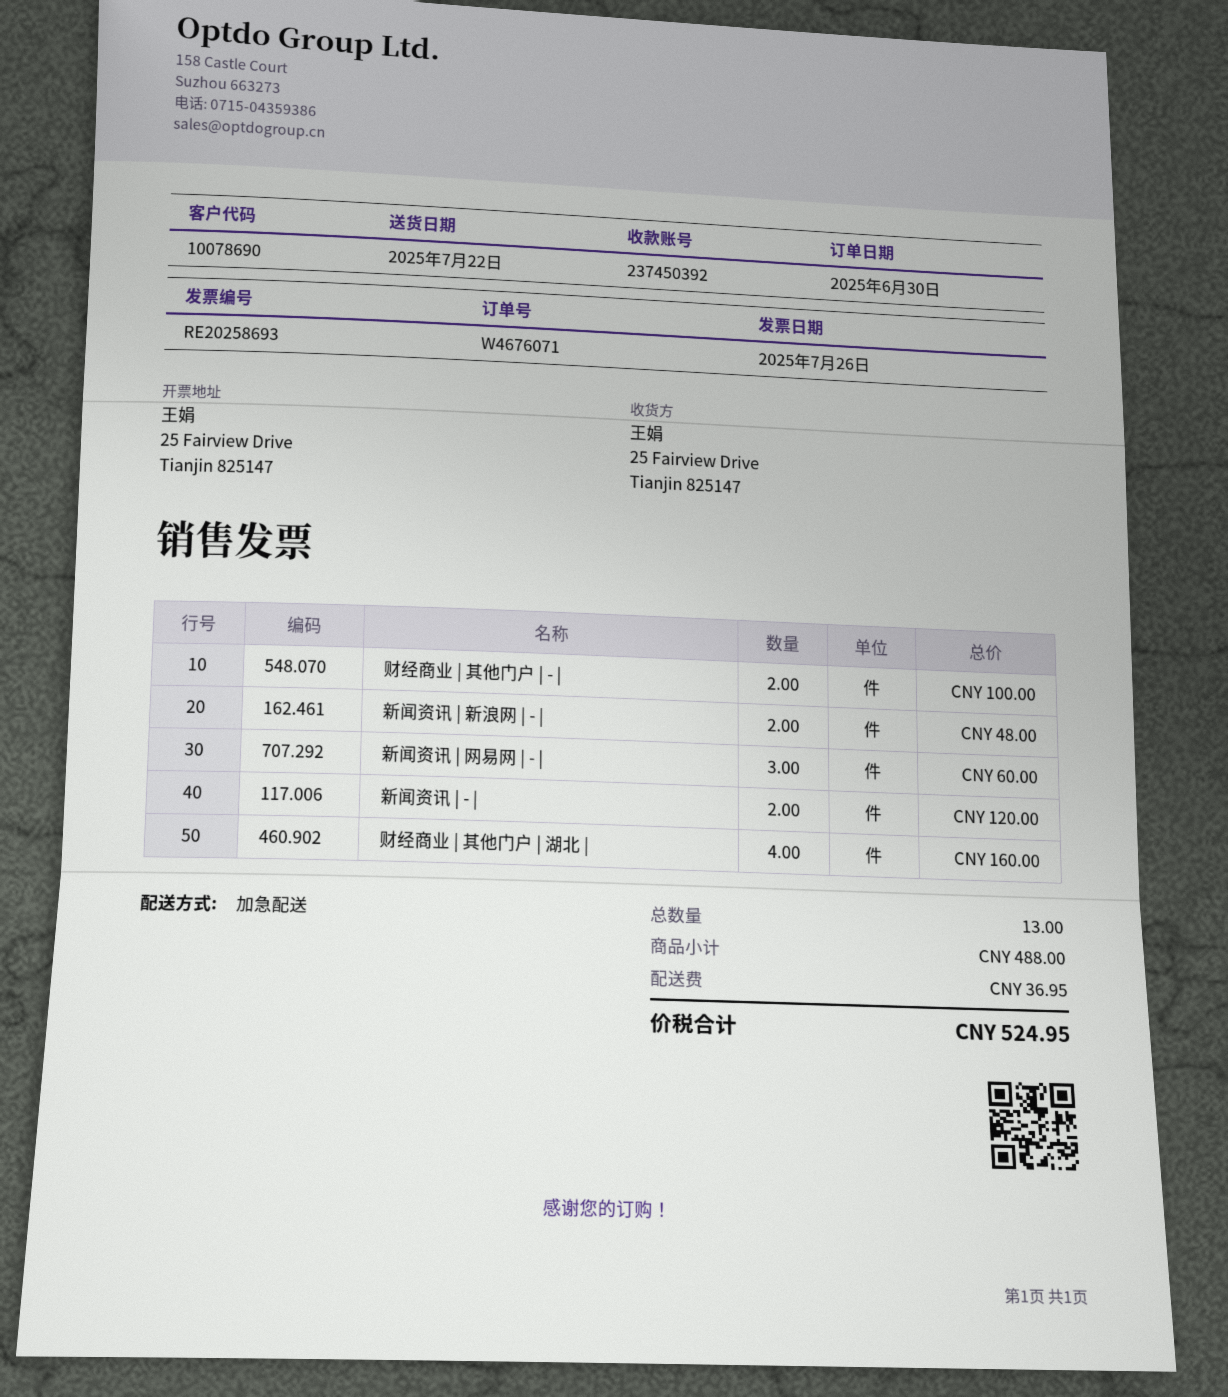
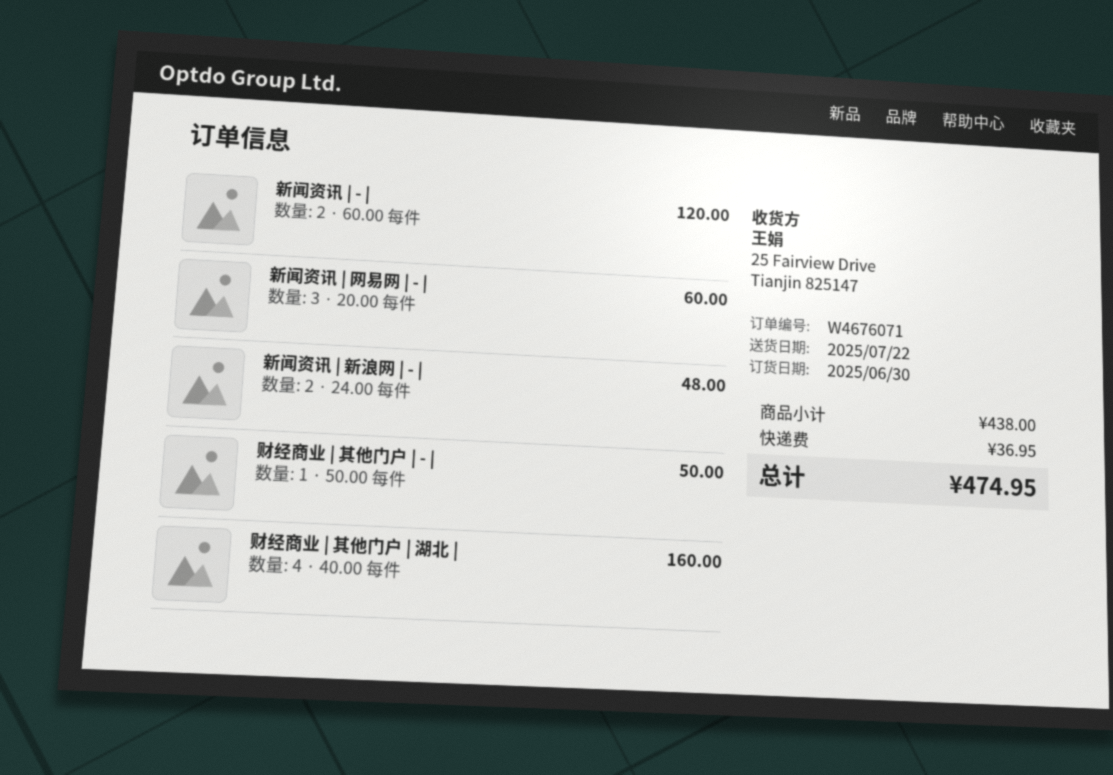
财经商业 | 其他门户 | - |: 2 for 100.00 -> 1 for 50.00
subtotal: 488.00 -> 438.00
total: 524.95 -> 474.95

